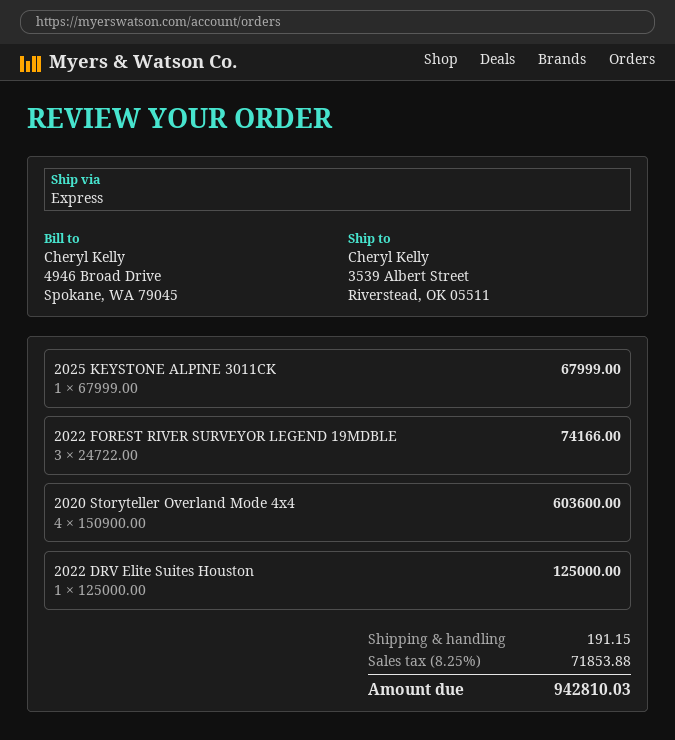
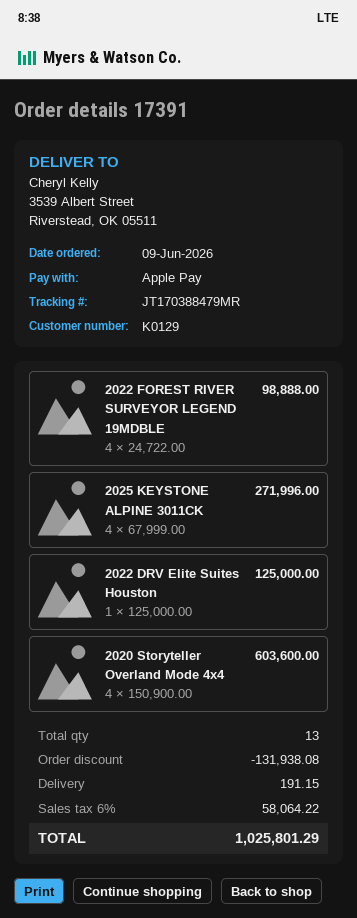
2025 KEYSTONE ALPINE 3011CK: 1 x 67999.00 = 67999.00 -> 4 x 67999.00 = 271996.00
2022 FOREST RIVER SURVEYOR LEGEND 19MDBLE: 3 x 24722.00 = 74166.00 -> 4 x 24722.00 = 98888.00
discount: none -> 131938.08
tax: 8.25% = 71853.88 -> 6% = 58064.22
total: 942810.03 -> 1025801.29

